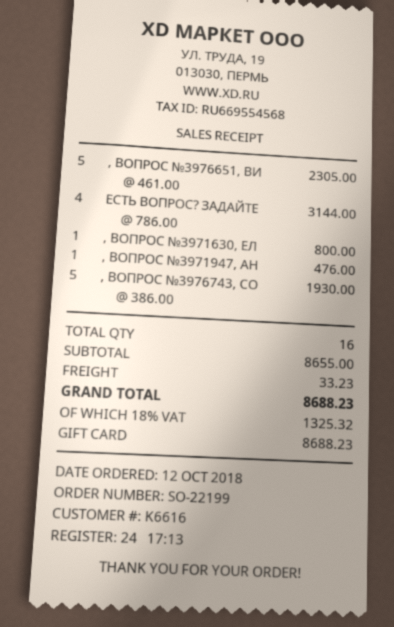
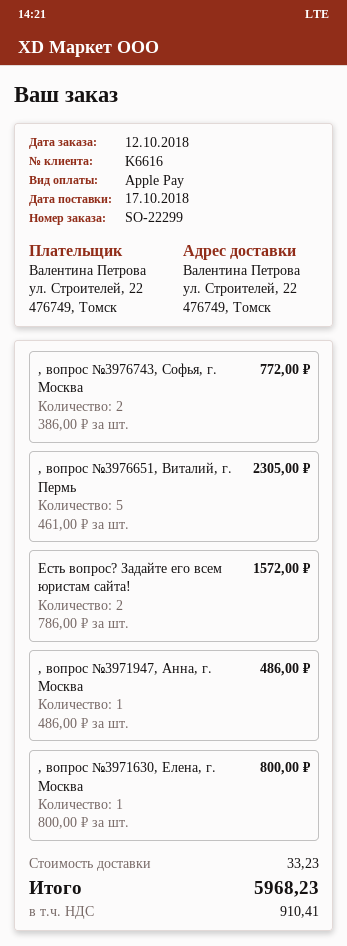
order number: SO-22199 -> SO-22299
payment method: gift card -> Apple Pay
ЕСТЬ ВОПРОС? ЗАДАЙТЕ: 4 x 786.00 = 3144.00 -> 2 x 786.00 = 1572.00
, ВОПРОС №3971947, АН: 1 x 476.00 = 476.00 -> 1 x 486.00 = 486.00
, ВОПРОС №3976743, СО: 5 x 386.00 = 1930.00 -> 2 x 386.00 = 772.00
tax: 1325.32 -> 910.41
total: 8688.23 -> 5968.23

